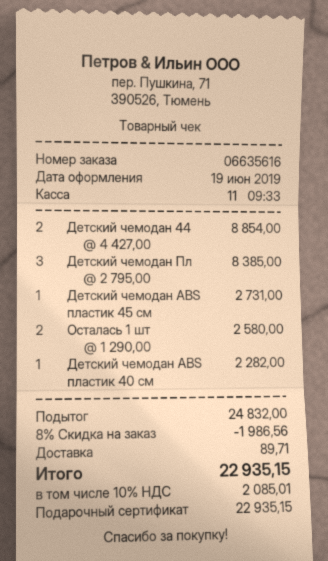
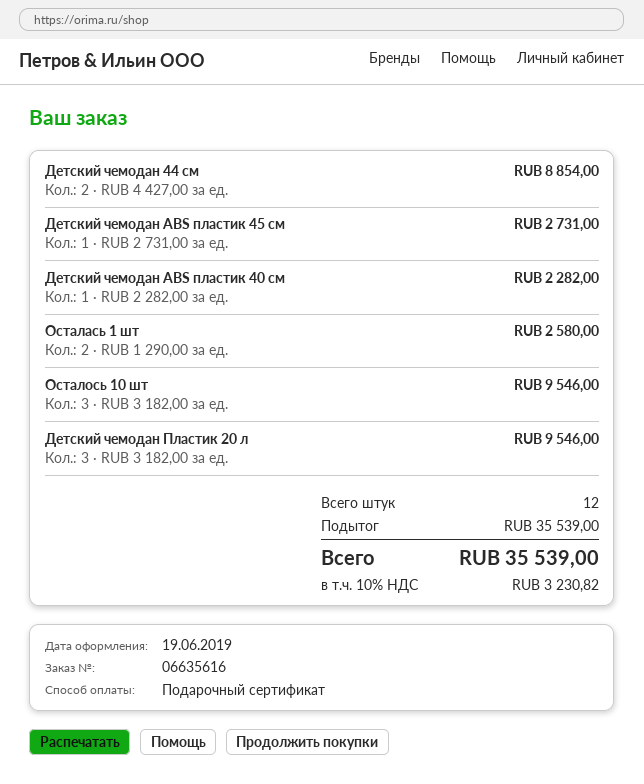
Детский чемодан Пл: 3 x 2795.00 = 8385.00 -> 3 x 3182.00 = 9546.00
Осталось 10 шт: none -> 3 x 3182.00 = 9546.00
subtotal: 24832.00 -> 35539.00
discount: 8% = 1986.56 -> none
shipping: 89.71 -> none
tax: 10% = 2085.01 -> 10% = 3230.82
total: 22935.15 -> 35539.00

